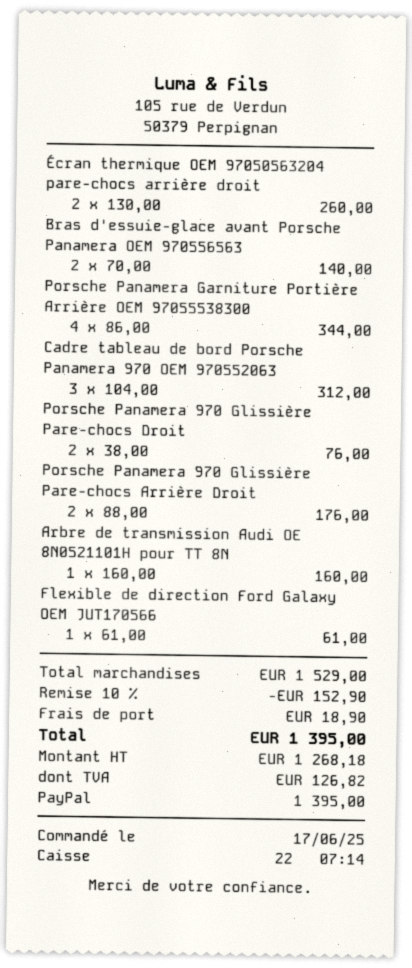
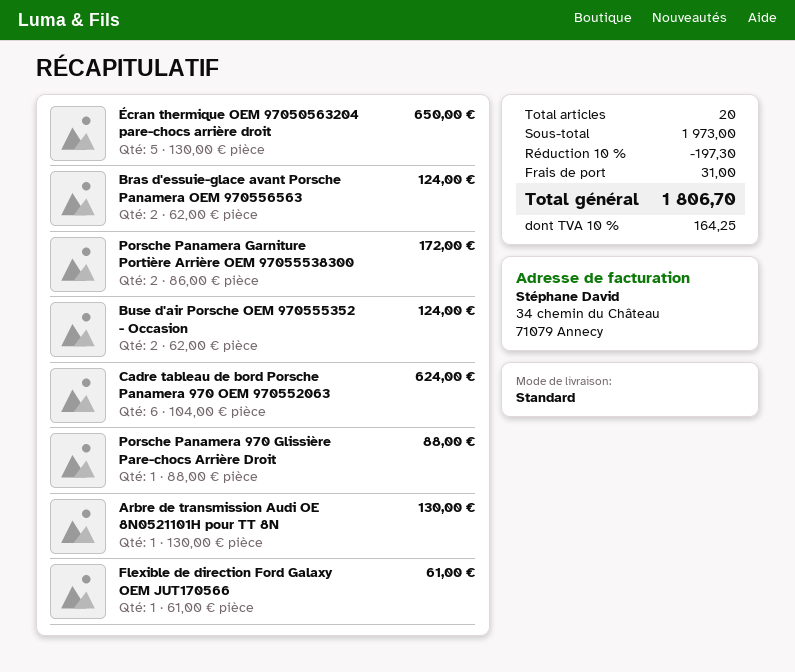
Écran thermique OEM 97050563204 pare-chocs arrière droit: 2 x 130.00 = 260.00 -> 5 x 130.00 = 650.00
Bras d'essuie-glace avant Porsche Panamera OEM 970556563: 2 x 70.00 = 140.00 -> 2 x 62.00 = 124.00
Porsche Panamera Garniture Portière Arrière OEM 97055538300: 4 x 86.00 = 344.00 -> 2 x 86.00 = 172.00
Cadre tableau de bord Porsche Panamera 970 OEM 970552063: 3 x 104.00 = 312.00 -> 6 x 104.00 = 624.00
Porsche Panamera 970 Glissière Pare-chocs Droit: 2 x 38.00 = 76.00 -> none
Porsche Panamera 970 Glissière Pare-chocs Arrière Droit: 2 x 88.00 = 176.00 -> 1 x 88.00 = 88.00
Arbre de transmission Audi OE 8N0521101H pour TT 8N: 1 x 160.00 = 160.00 -> 1 x 130.00 = 130.00
Buse d'air Porsche OEM 970555352 - Occasion: none -> 2 x 62.00 = 124.00
subtotal: 1529.00 -> 1973.00
discount: 10% = 152.90 -> 10% = 197.30
shipping: 18.90 -> 31.00
tax: 126.82 -> 164.25
total: 1395.00 -> 1806.70

